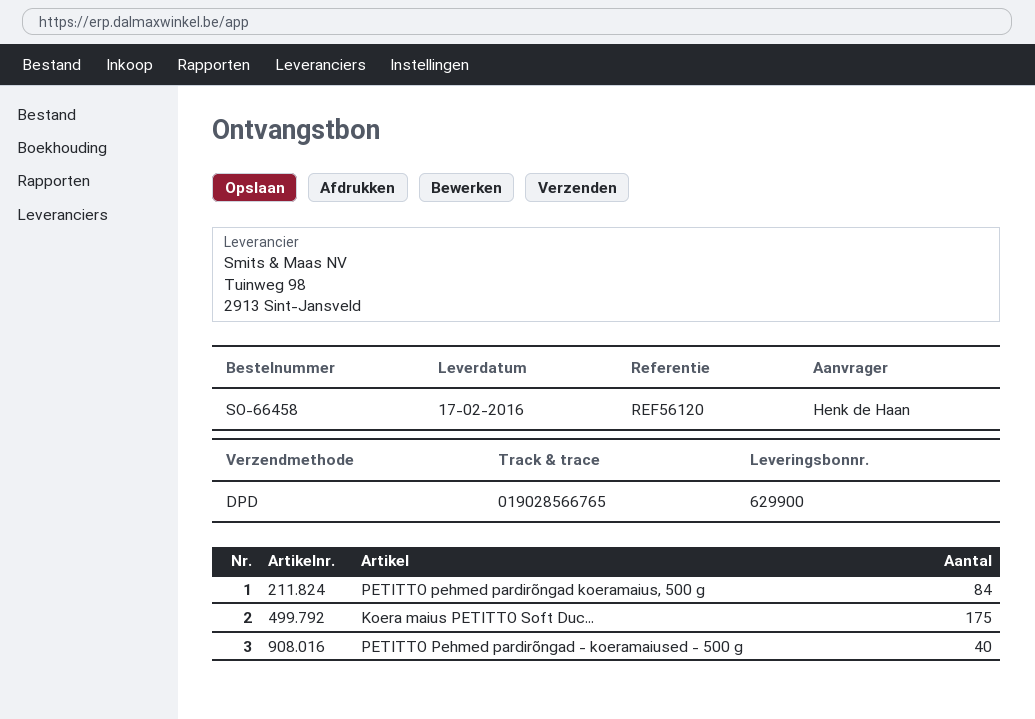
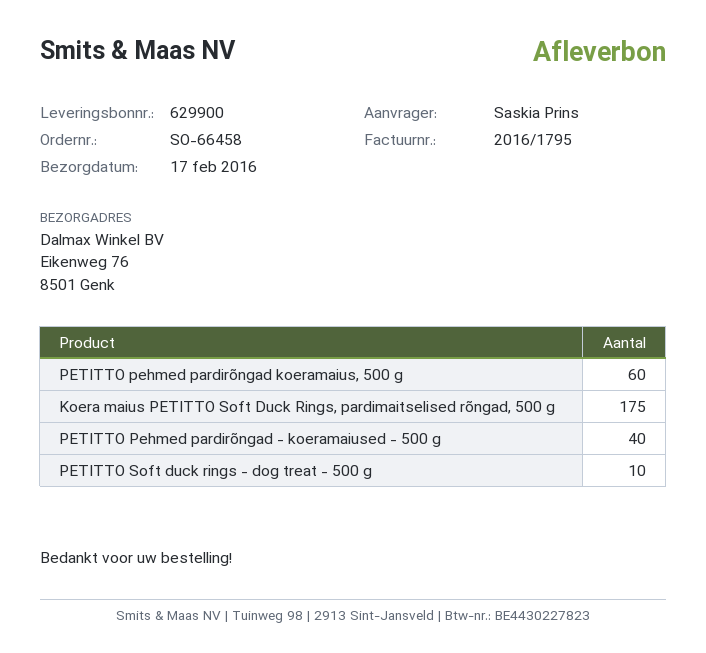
ordered by: Henk de Haan -> Saskia Prins
PETITTO pehmed pardirõngad koeramaius, 500 g: 84 -> 60
PETITTO Soft duck rings - dog treat - 500 g: none -> 10

